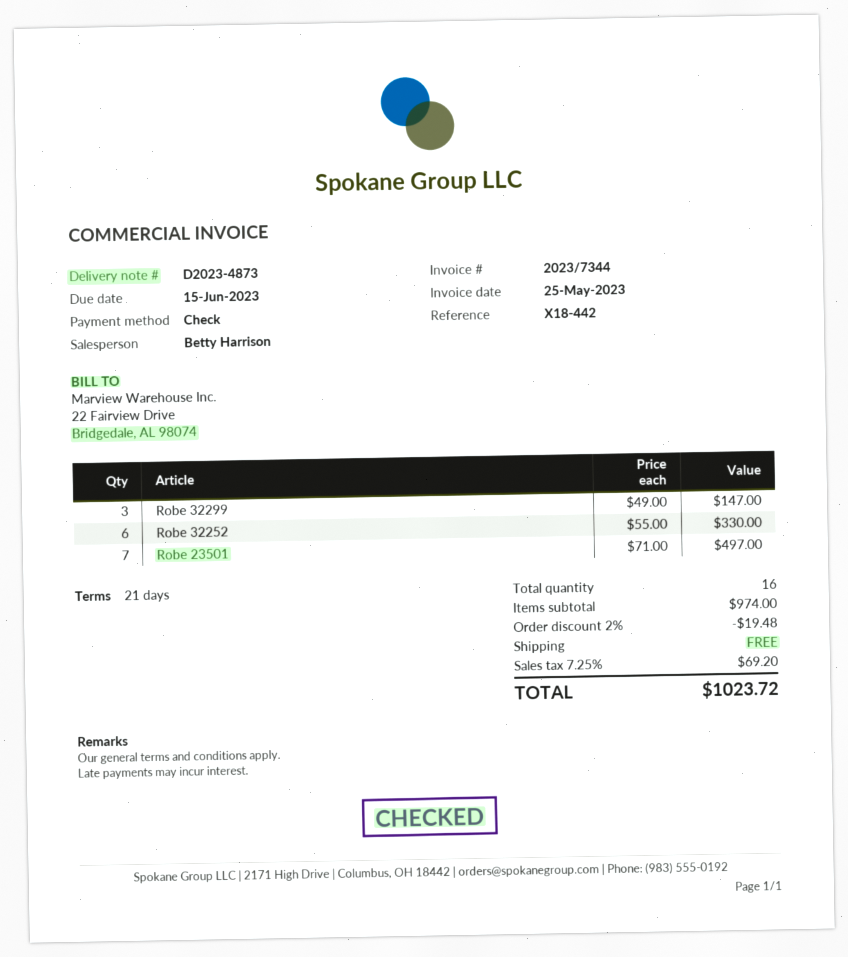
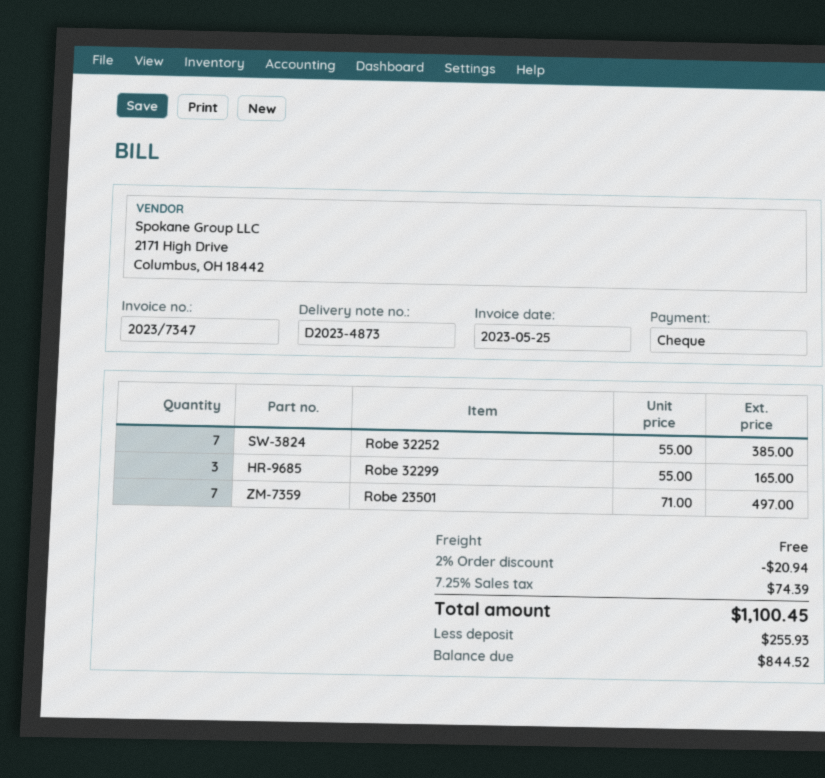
invoice number: 2023/7344 -> 2023/7347
Robe 32299: 3 x 49.00 = 147.00 -> 3 x 55.00 = 165.00
Robe 32252: 6 x 55.00 = 330.00 -> 7 x 55.00 = 385.00
discount: 2% = 19.48 -> 2% = 20.94
tax: 7.25% = 69.20 -> 7.25% = 74.39
total: 1023.72 -> 1100.45

